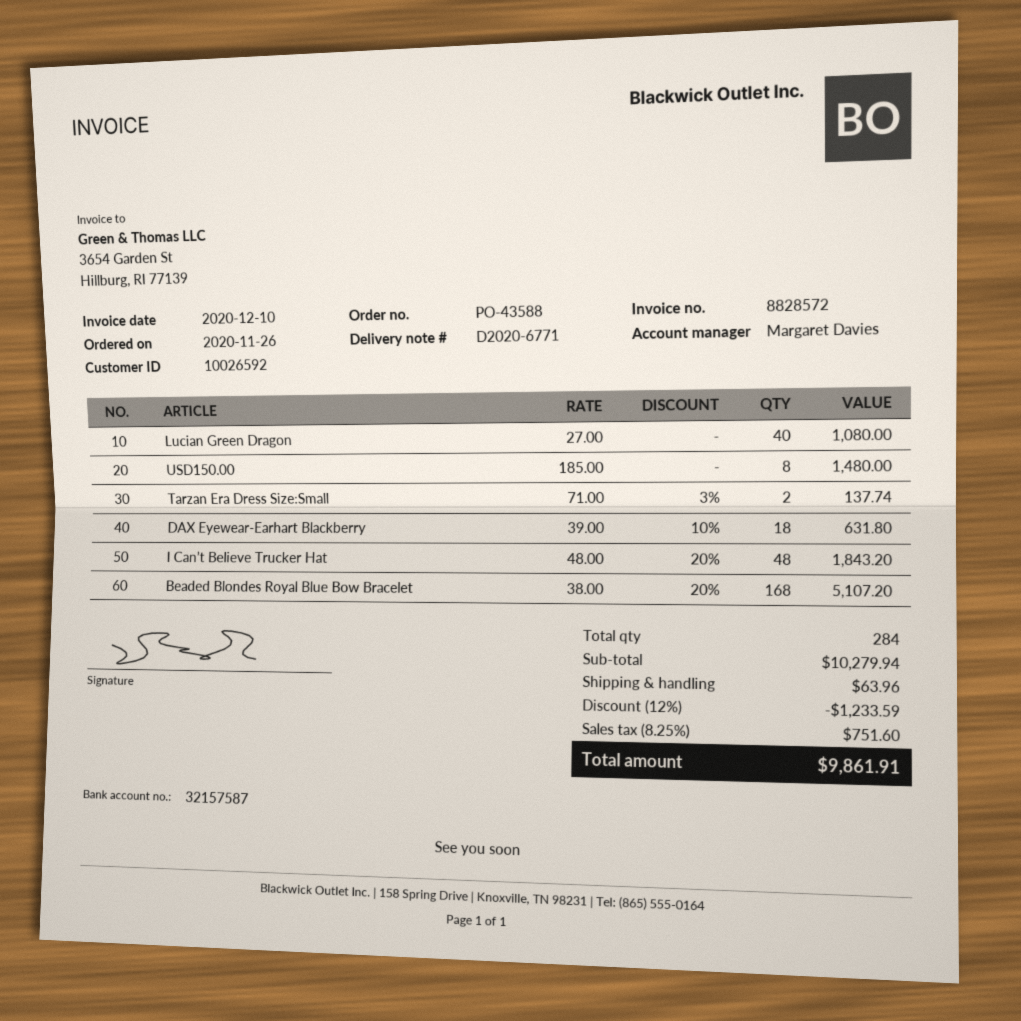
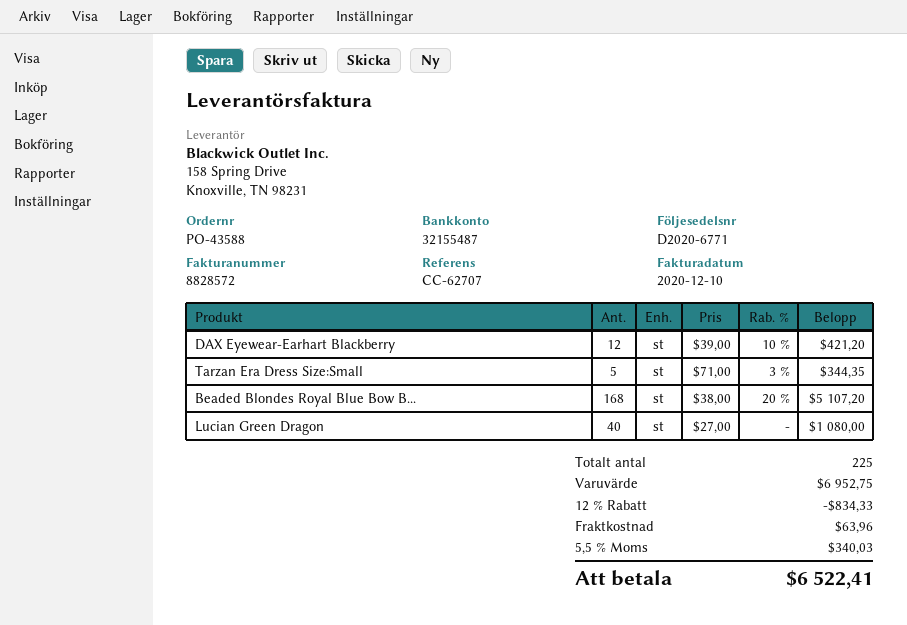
bank account: 32157587 -> 32155487
USD150.00: 8 x 185.00 = 1480.00 -> none
Tarzan Era Dress Size:Small: 2 x 71.00 - 3% = 137.74 -> 5 x 71.00 - 3% = 344.35
DAX Eyewear-Earhart Blackberry: 18 x 39.00 - 10% = 631.80 -> 12 x 39.00 - 10% = 421.20
I Can’t Believe Trucker Hat: 48 x 48.00 - 20% = 1843.20 -> none
total quantity: 284 -> 225
subtotal: 10279.94 -> 6952.75
discount: 12% = 1233.59 -> 12% = 834.33
tax: 8.25% = 751.60 -> 5.5% = 340.03
total: 9861.91 -> 6522.41

